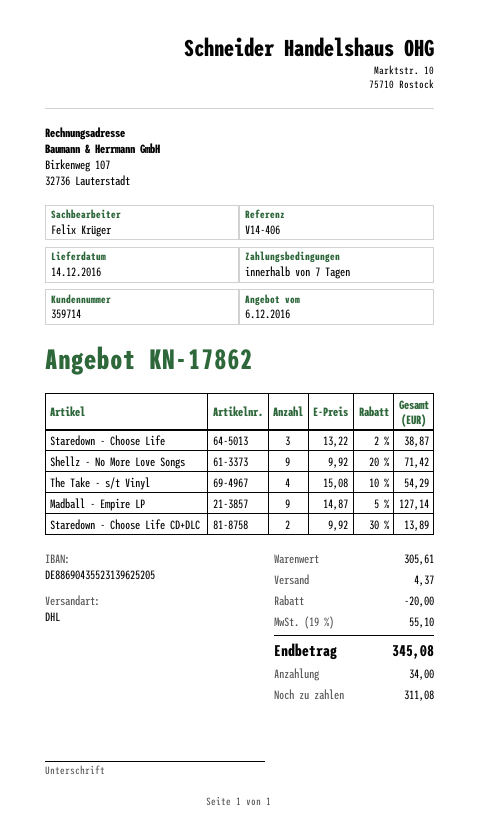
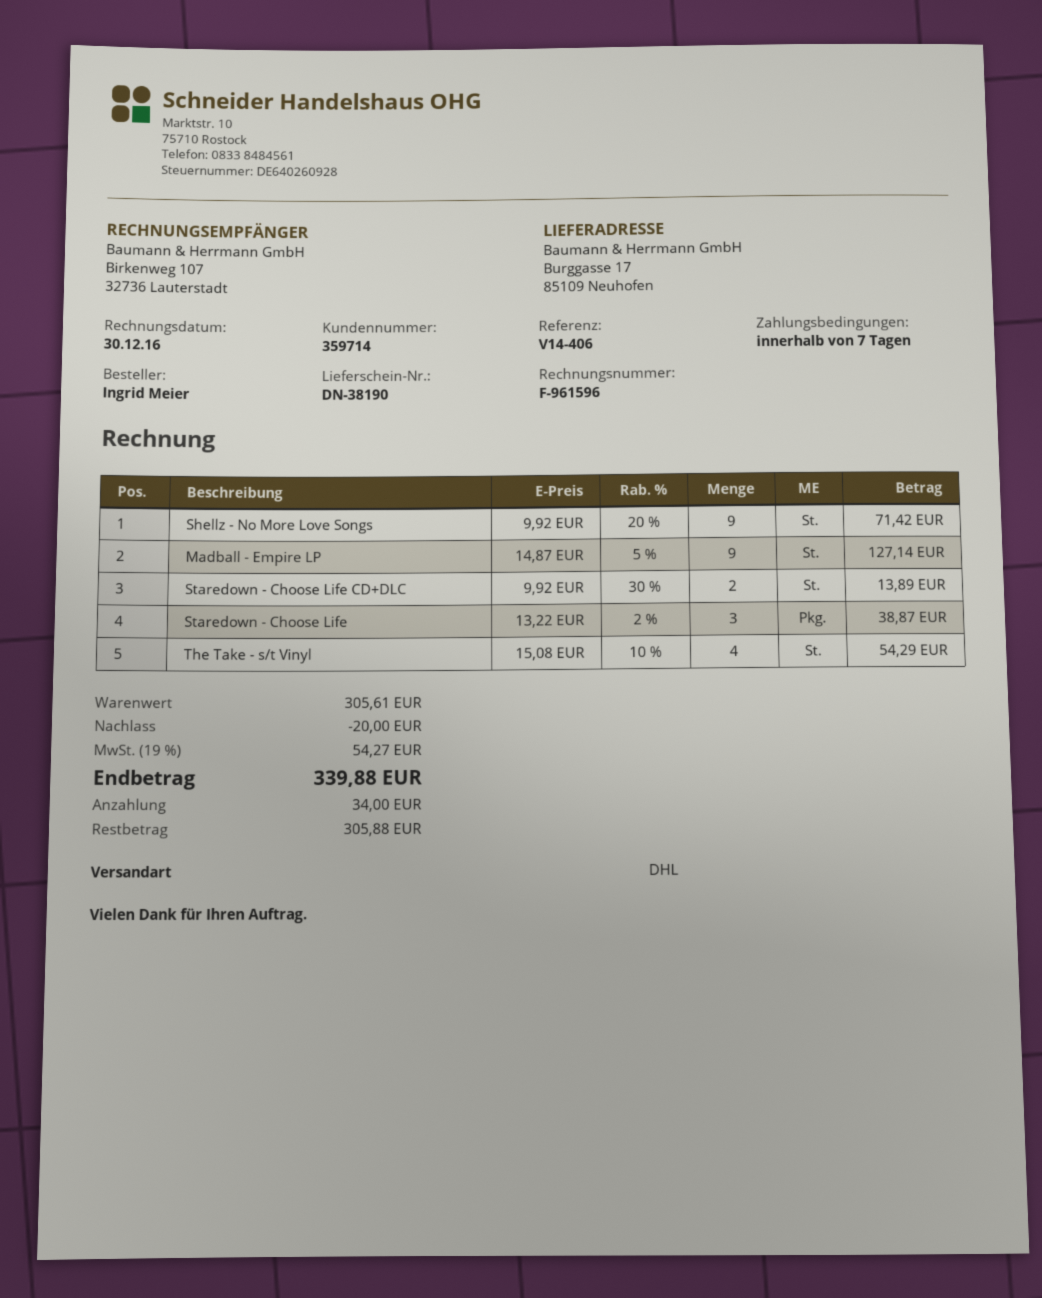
shipping: 4.37 -> none
tax: 19% = 55.10 -> 19% = 54.27
total: 345.08 -> 339.88
balance: 311.08 -> 305.88

